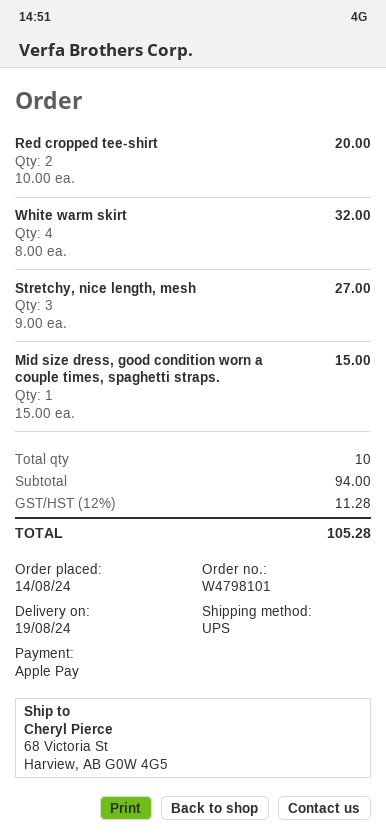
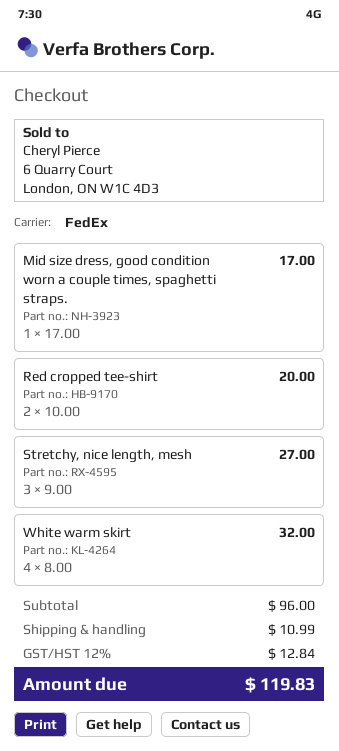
shipping method: UPS -> FedEx
Mid size dress, good condition worn a couple times, spaghetti straps.: 1 x 15.00 = 15.00 -> 1 x 17.00 = 17.00
subtotal: 94.00 -> 96.00
shipping: none -> 10.99
tax: 12% = 11.28 -> 12% = 12.84
total: 105.28 -> 119.83

